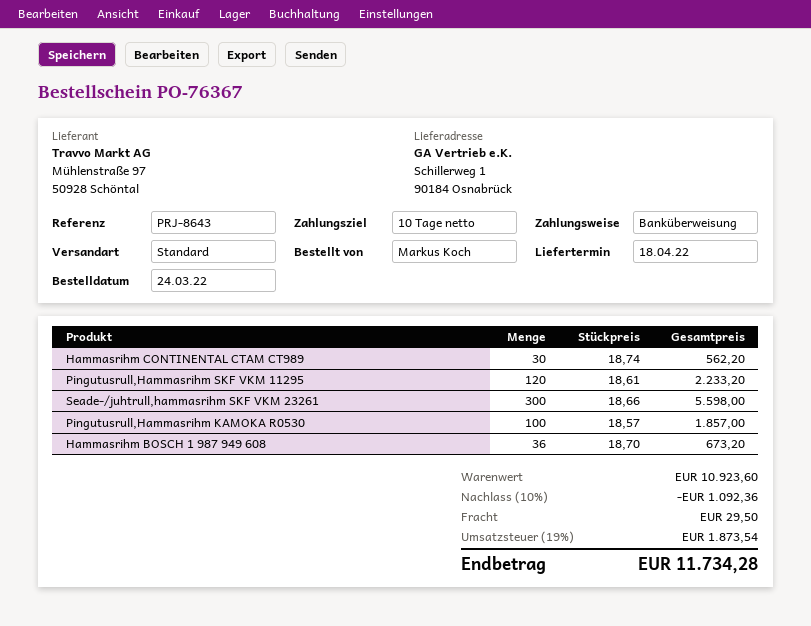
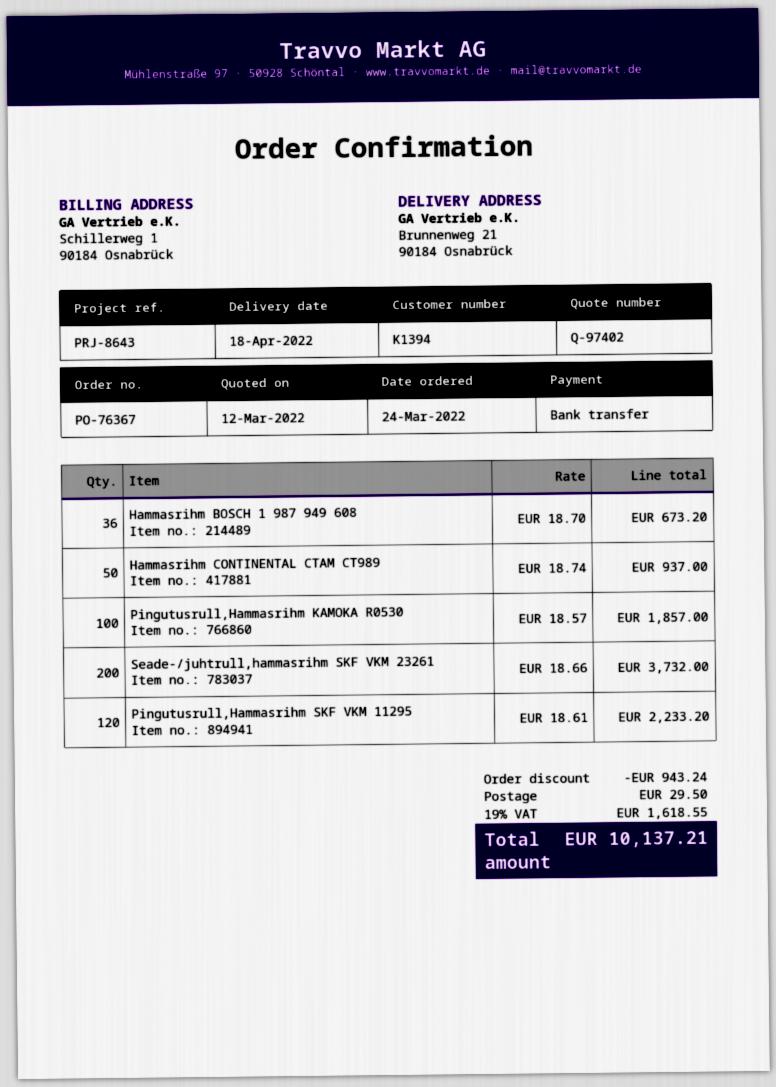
ship to: Schillerweg 1, 90184 Osnabrück -> Brunnenweg 21, 90184 Osnabrück
Hammasrihm CONTINENTAL CTAM CT989: 30 x 18.74 = 562.20 -> 50 x 18.74 = 937.00
Seade-/juhtrull,hammasrihm SKF VKM 23261: 300 x 18.66 = 5598.00 -> 200 x 18.66 = 3732.00
discount: 1092.36 -> 943.24
tax: 19% = 1873.54 -> 19% = 1618.55
total: 11734.28 -> 10137.21

